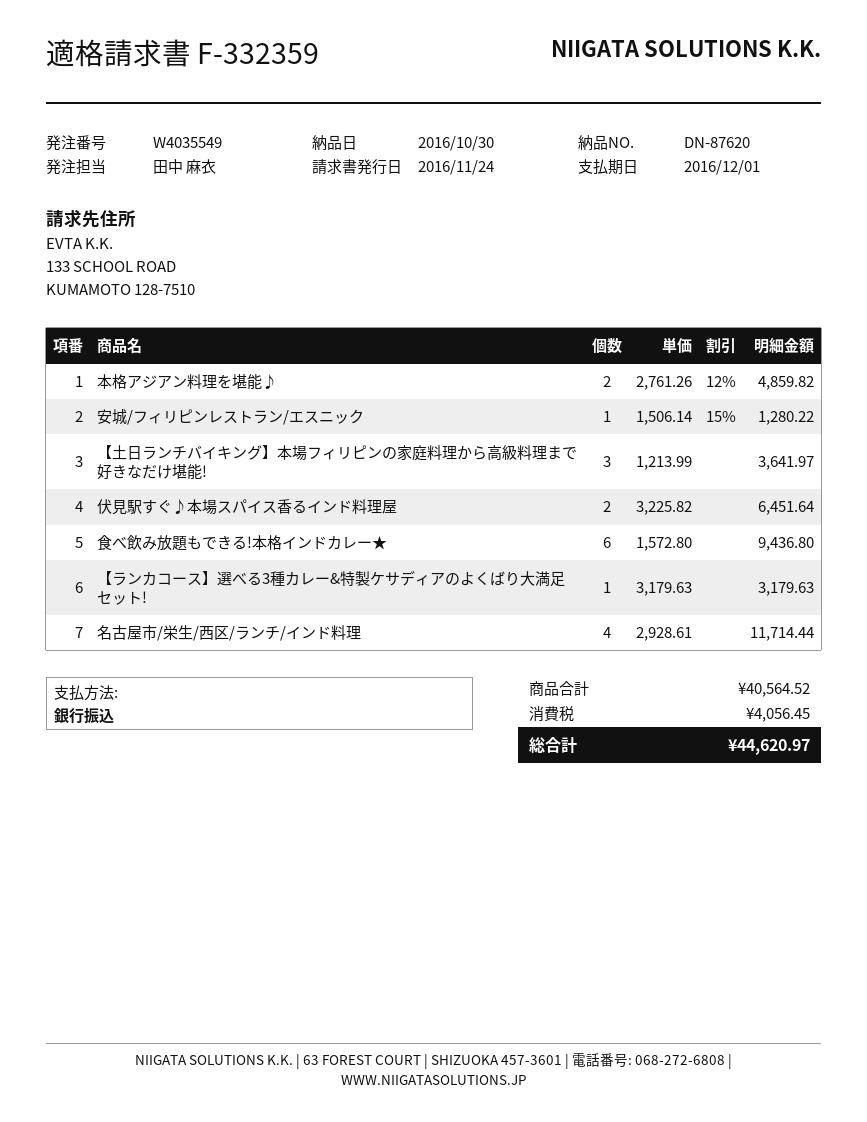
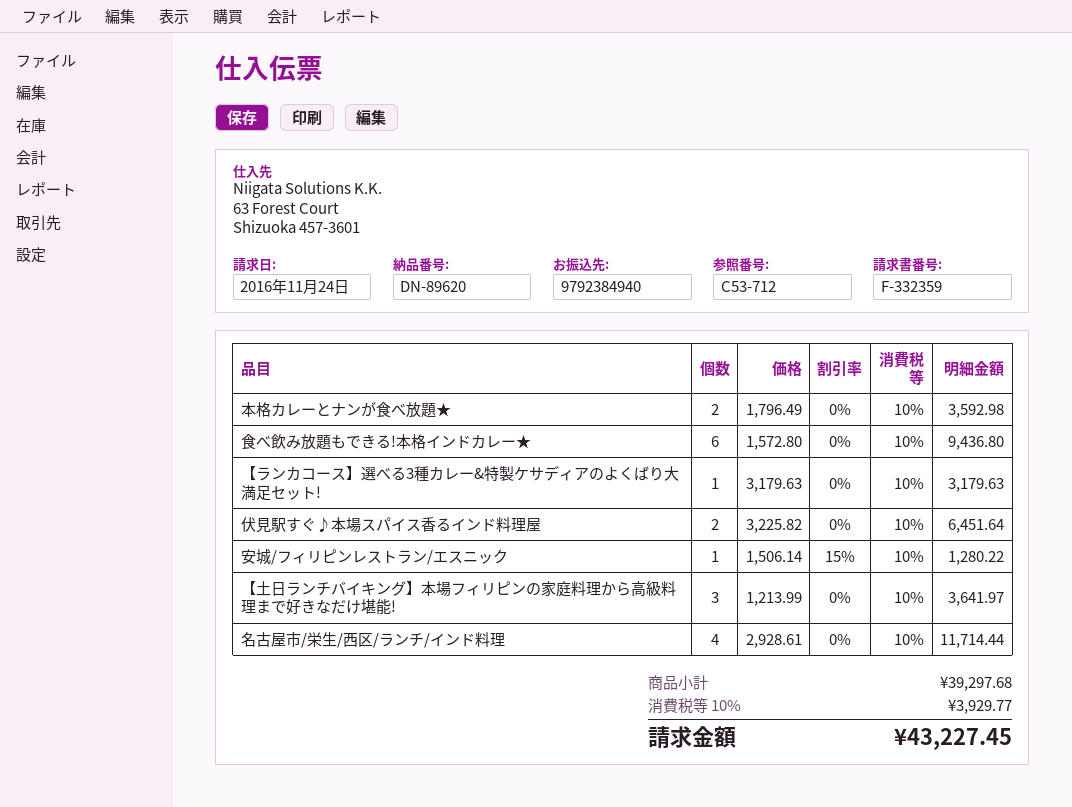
delivery note number: DN-87620 -> DN-89620
本格アジアン料理を堪能♪: 2 x 2761.26 - 12% = 4859.82 -> none
本格カレーとナンが食べ放題★: none -> 2 x 1796.49 = 3592.98
subtotal: 40564.52 -> 39297.68
tax: 4056.45 -> 3929.77
total: 44620.97 -> 43227.45

